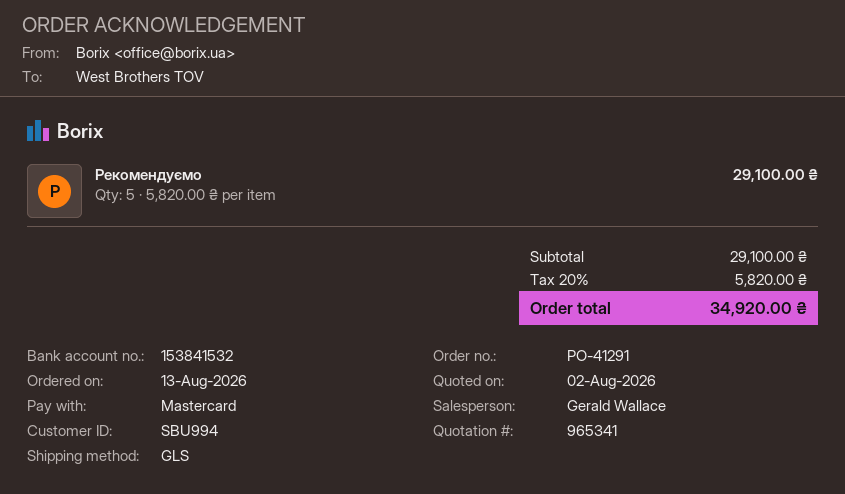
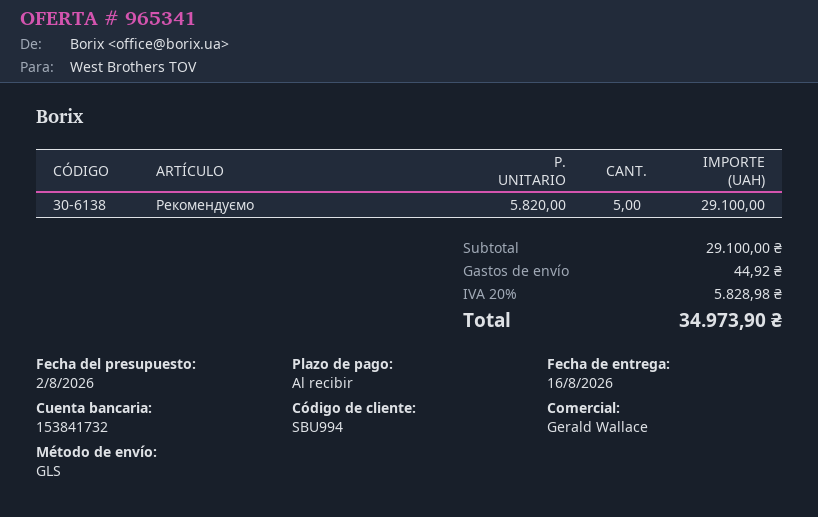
bank account: 153841532 -> 153841732
shipping: none -> 44.92
tax: 20% = 5820.00 -> 20% = 5828.98
total: 34920.00 -> 34973.90

